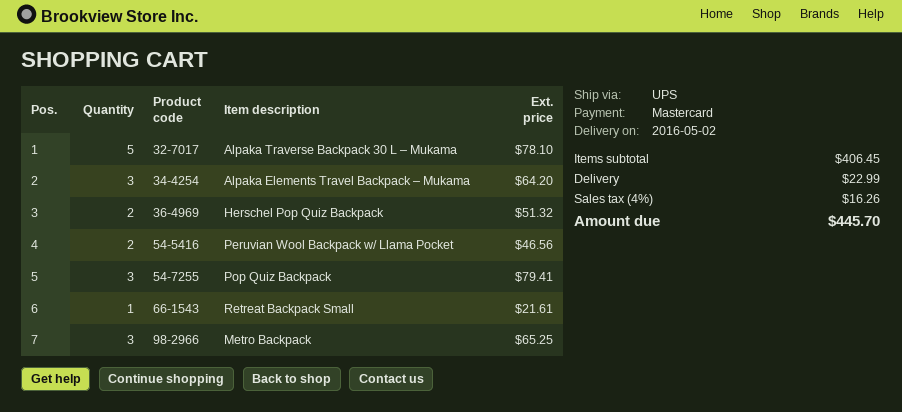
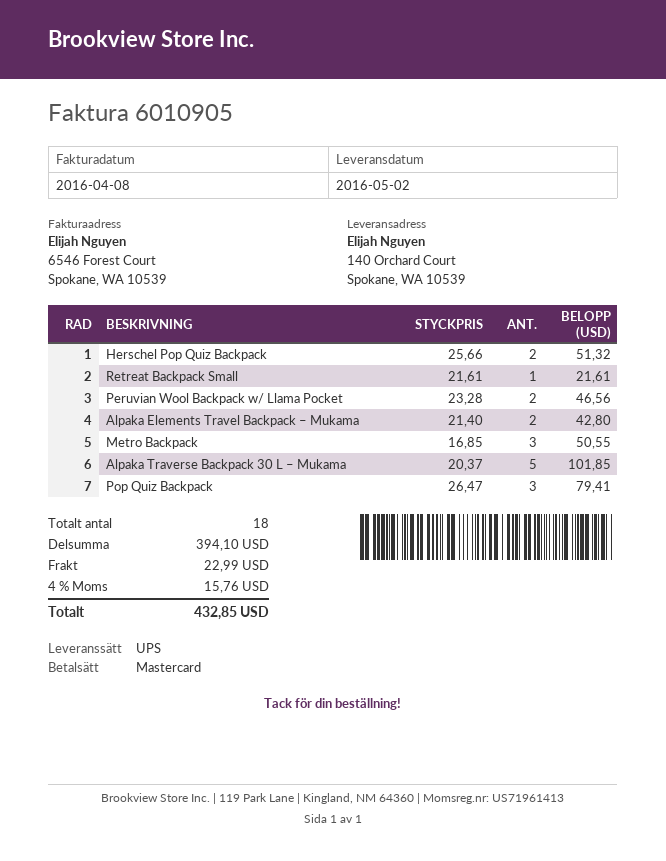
Alpaka Traverse Backpack 30 L – Mukama: 5 for 78.10 -> 5 for 101.85
Alpaka Elements Travel Backpack – Mukama: 3 for 64.20 -> 2 for 42.80
Metro Backpack: 3 for 65.25 -> 3 for 50.55
subtotal: 406.45 -> 394.10
tax: 4% = 16.26 -> 4% = 15.76
total: 445.70 -> 432.85

